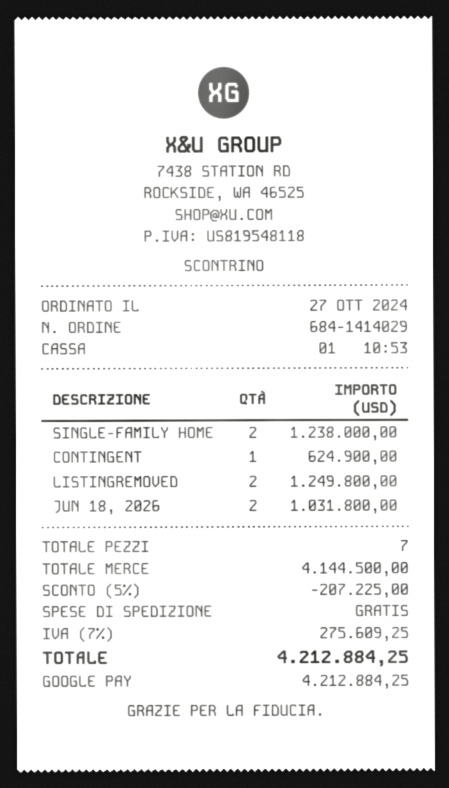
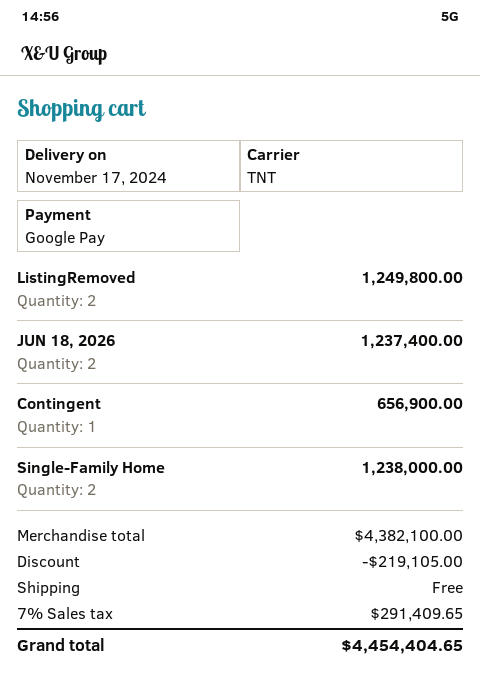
CONTINGENT: 1 for 624900.00 -> 1 for 656900.00
JUN 18, 2026: 2 for 1031800.00 -> 2 for 1237400.00
subtotal: 4144500.00 -> 4382100.00
discount: 207225.00 -> 219105.00
tax: 7% = 275609.25 -> 7% = 291409.65
total: 4212884.25 -> 4454404.65

